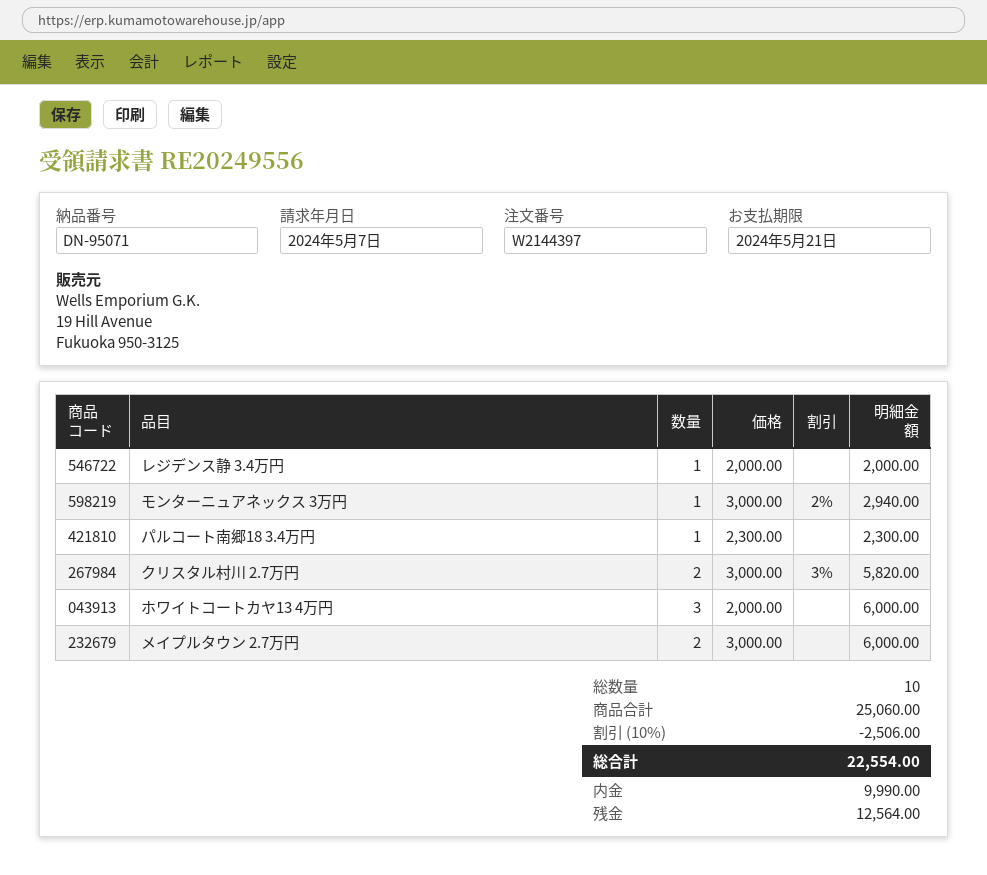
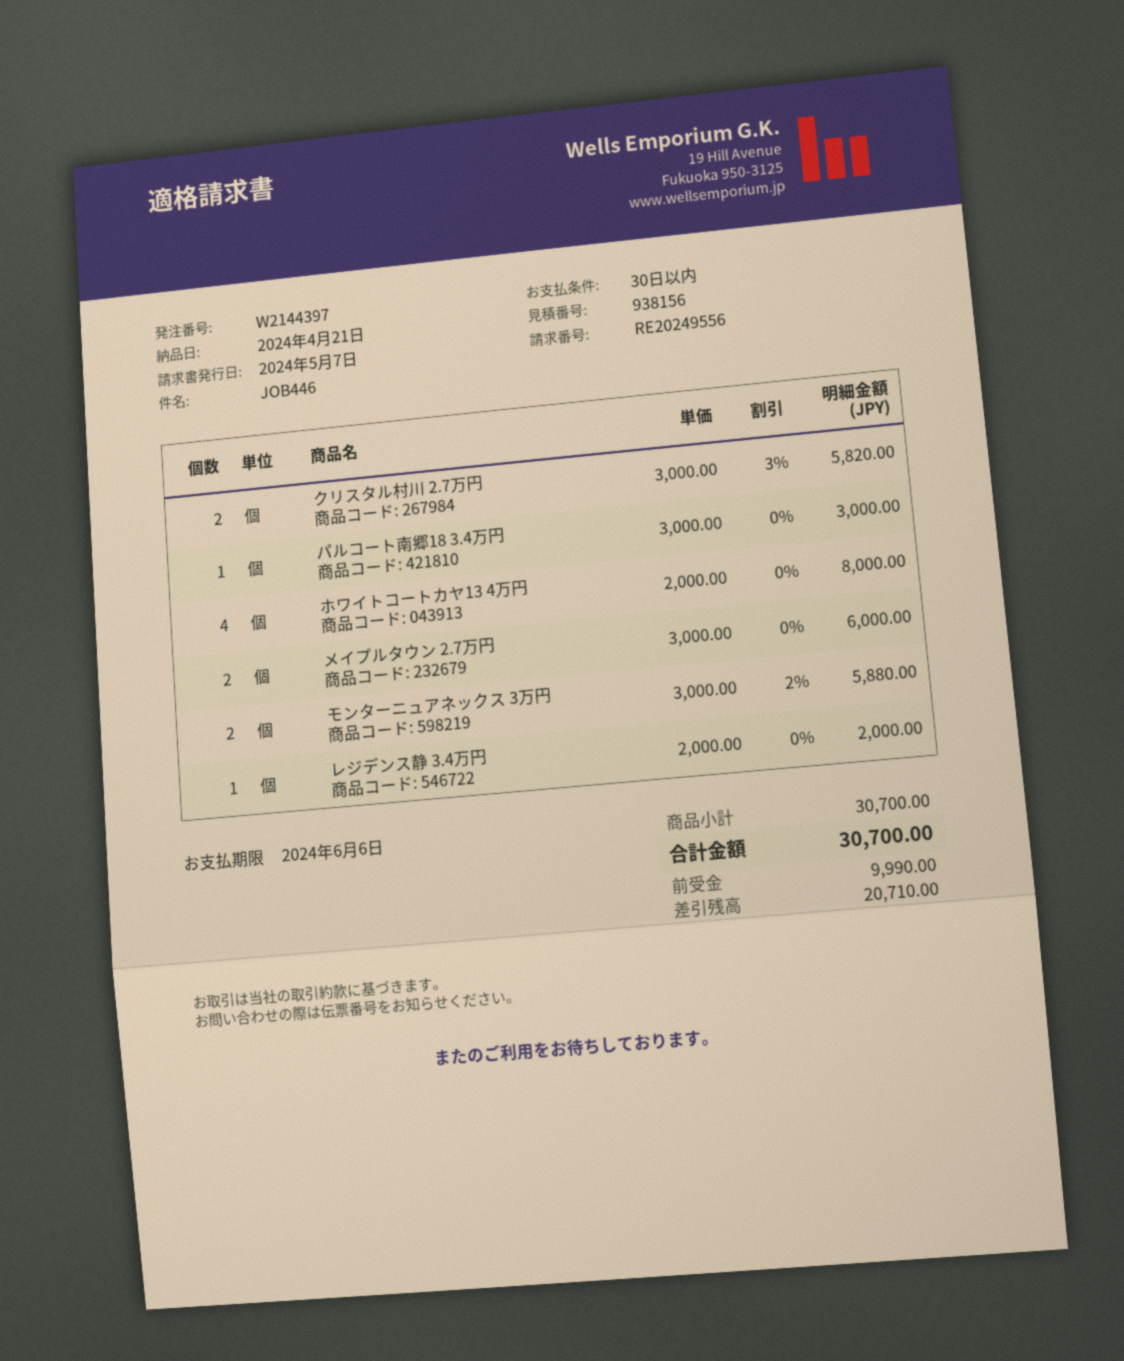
due date: 2024-05-21 -> 2024-06-06
モンターニュアネックス 3万円: 1 x 3000.00 - 2% = 2940.00 -> 2 x 3000.00 - 2% = 5880.00
パルコート南郷18 3.4万円: 1 x 2300.00 = 2300.00 -> 1 x 3000.00 = 3000.00
ホワイトコートカヤ13 4万円: 3 x 2000.00 = 6000.00 -> 4 x 2000.00 = 8000.00
subtotal: 25060.00 -> 30700.00
discount: 10% = 2506.00 -> none
total: 22554.00 -> 30700.00
balance: 12564.00 -> 20710.00

